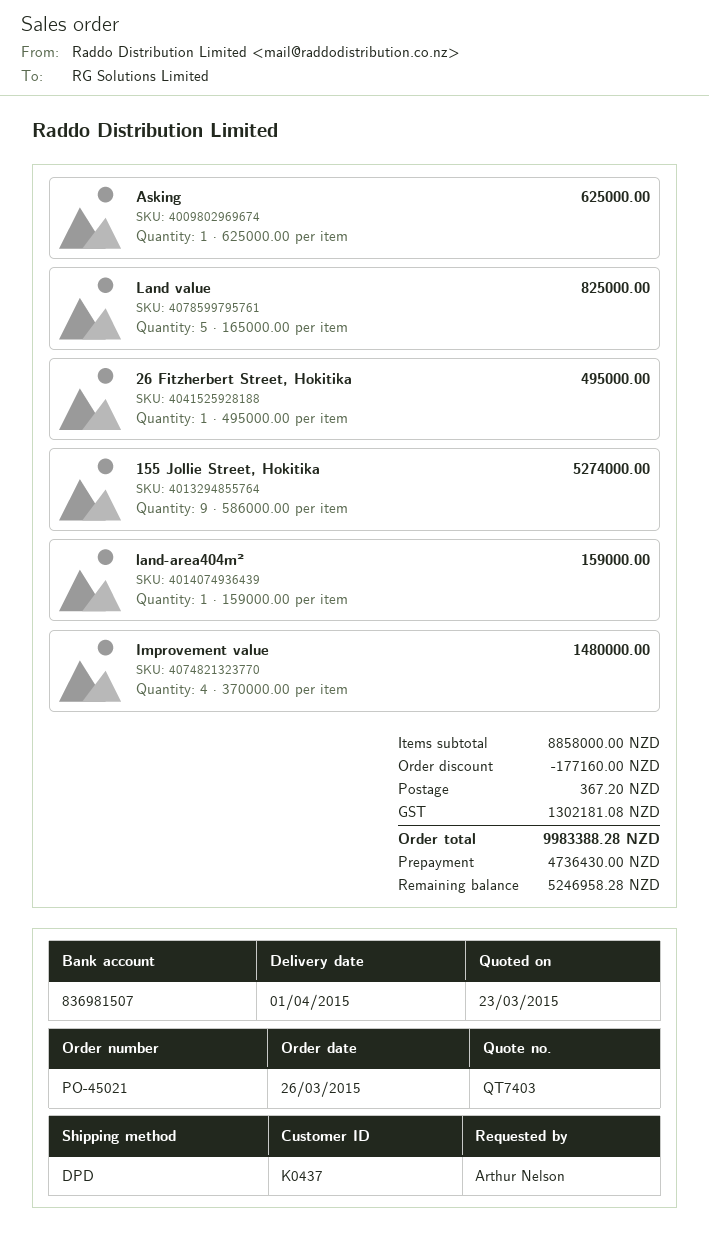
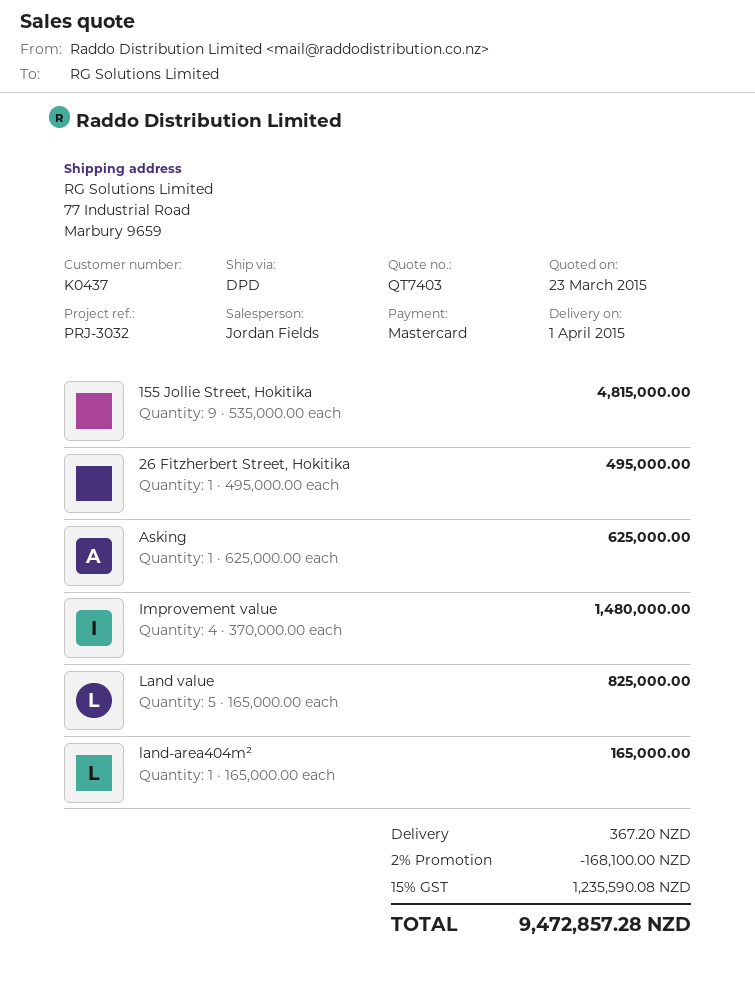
155 Jollie Street, Hokitika: 9 x 586000.00 = 5274000.00 -> 9 x 535000.00 = 4815000.00
land-area404m²: 1 x 159000.00 = 159000.00 -> 1 x 165000.00 = 165000.00
discount: 177160.00 -> 168100.00
tax: 1302181.08 -> 1235590.08
total: 9983388.28 -> 9472857.28

